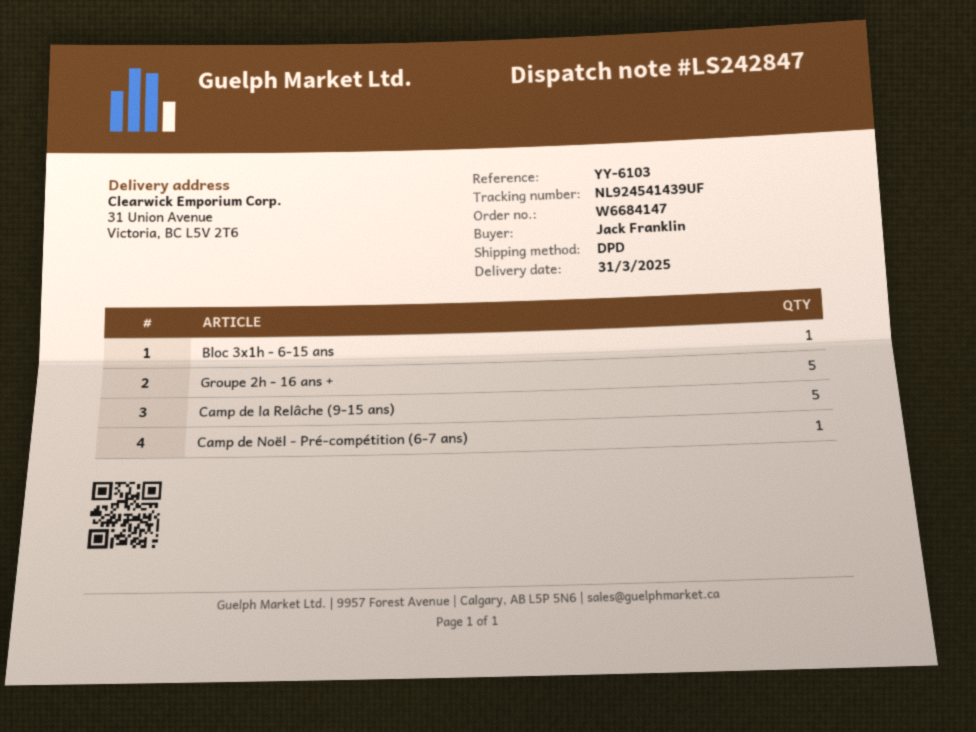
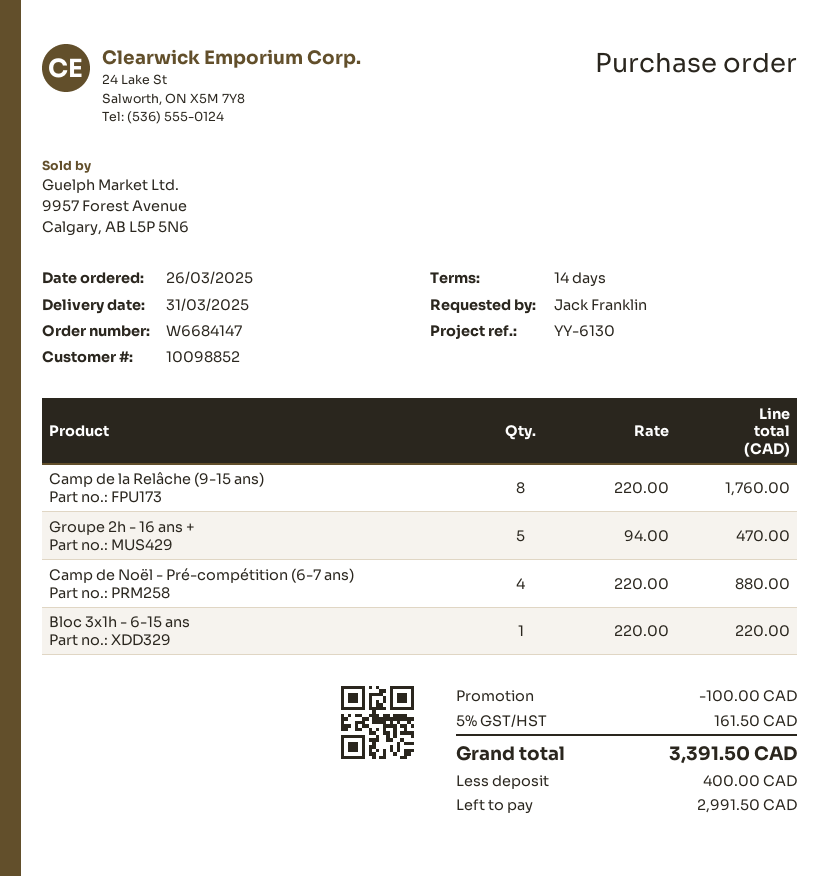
reference: YY-6103 -> YY-6130
Camp de la Relâche (9-15 ans): 5 -> 8
Camp de Noël - Pré-compétition (6-7 ans): 1 -> 4

